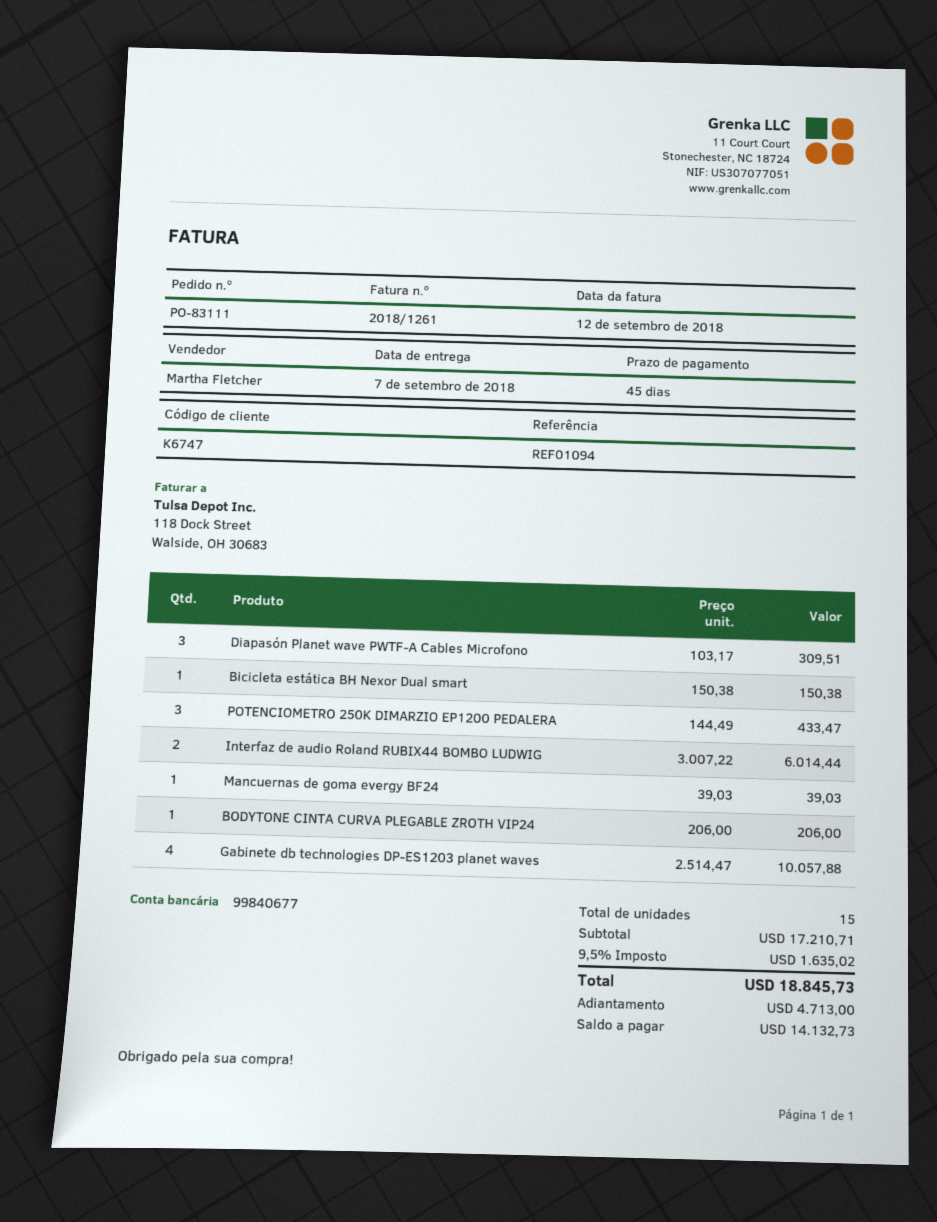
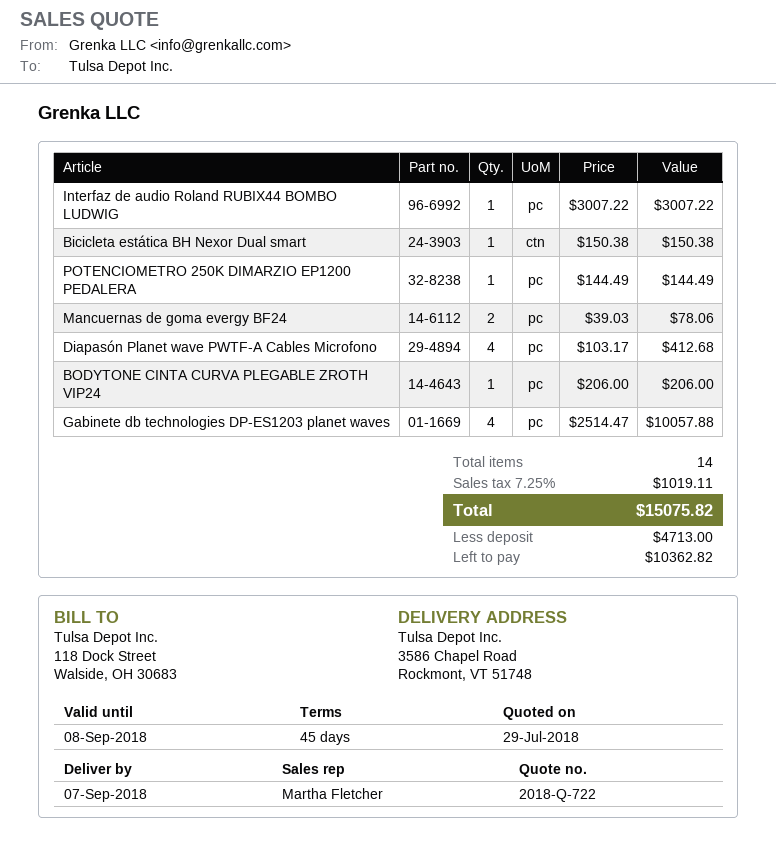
Diapasón Planet wave PWTF-A Cables Microfono: 3 x 103.17 = 309.51 -> 4 x 103.17 = 412.68
POTENCIOMETRO 250K DIMARZIO EP1200 PEDALERA: 3 x 144.49 = 433.47 -> 1 x 144.49 = 144.49
Interfaz de audio Roland RUBIX44 BOMBO LUDWIG: 2 x 3007.22 = 6014.44 -> 1 x 3007.22 = 3007.22
Mancuernas de goma evergy BF24: 1 x 39.03 = 39.03 -> 2 x 39.03 = 78.06
total quantity: 15 -> 14
tax: 9.5% = 1635.02 -> 7.25% = 1019.11
total: 18845.73 -> 15075.82
balance: 14132.73 -> 10362.82

